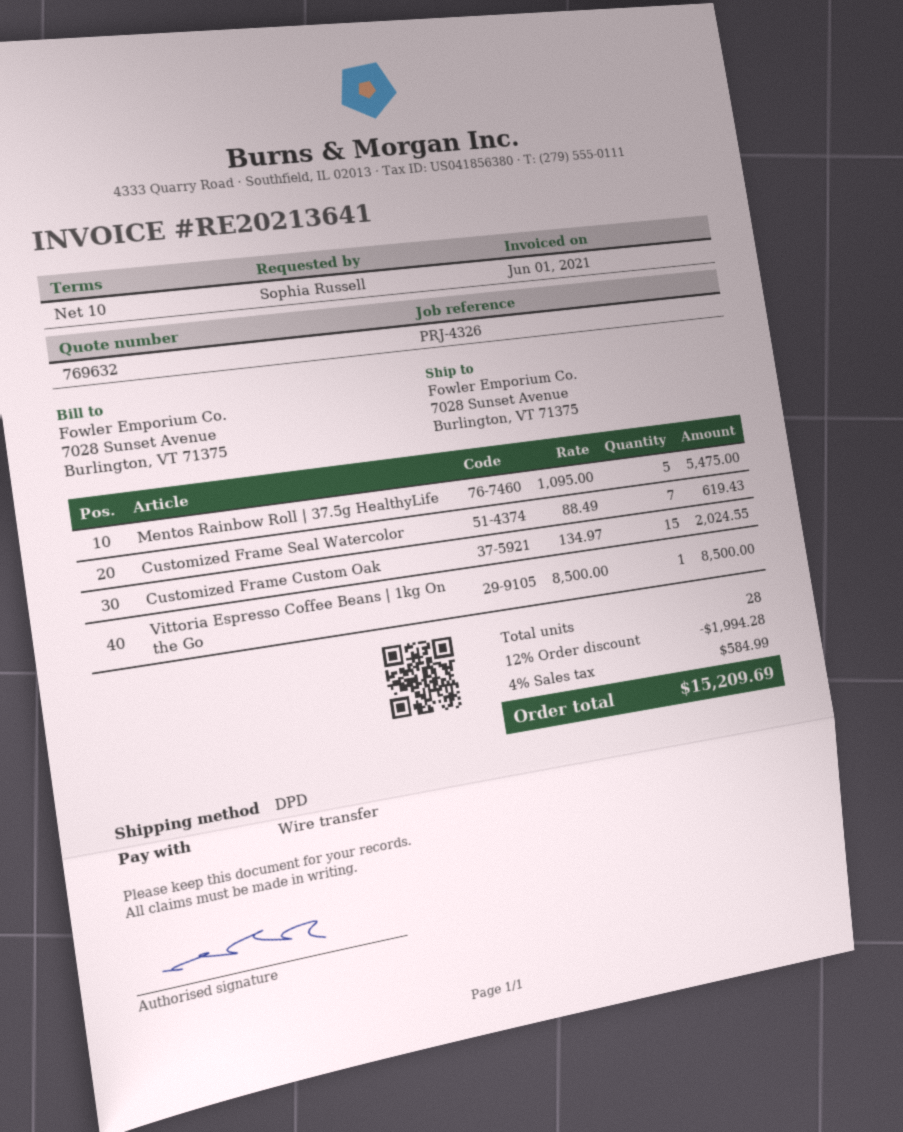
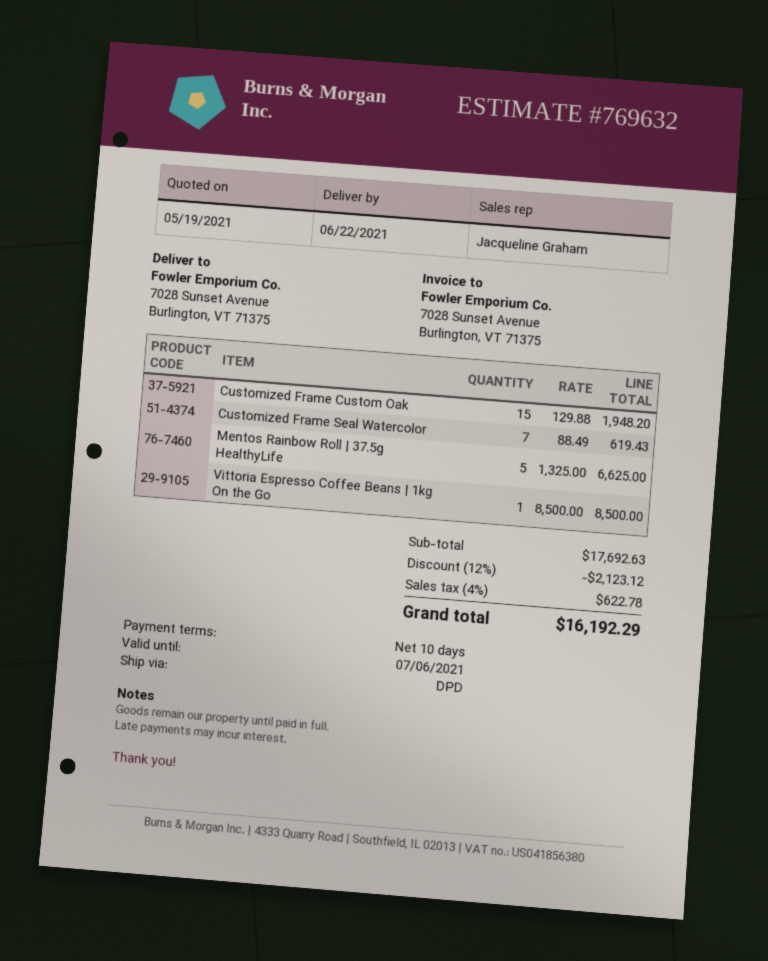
Mentos Rainbow Roll | 37.5g HealthyLife: 5 x 1095.00 = 5475.00 -> 5 x 1325.00 = 6625.00
Customized Frame Custom Oak: 15 x 134.97 = 2024.55 -> 15 x 129.88 = 1948.20
discount: 12% = 1994.28 -> 12% = 2123.12
tax: 4% = 584.99 -> 4% = 622.78
total: 15209.69 -> 16192.29

